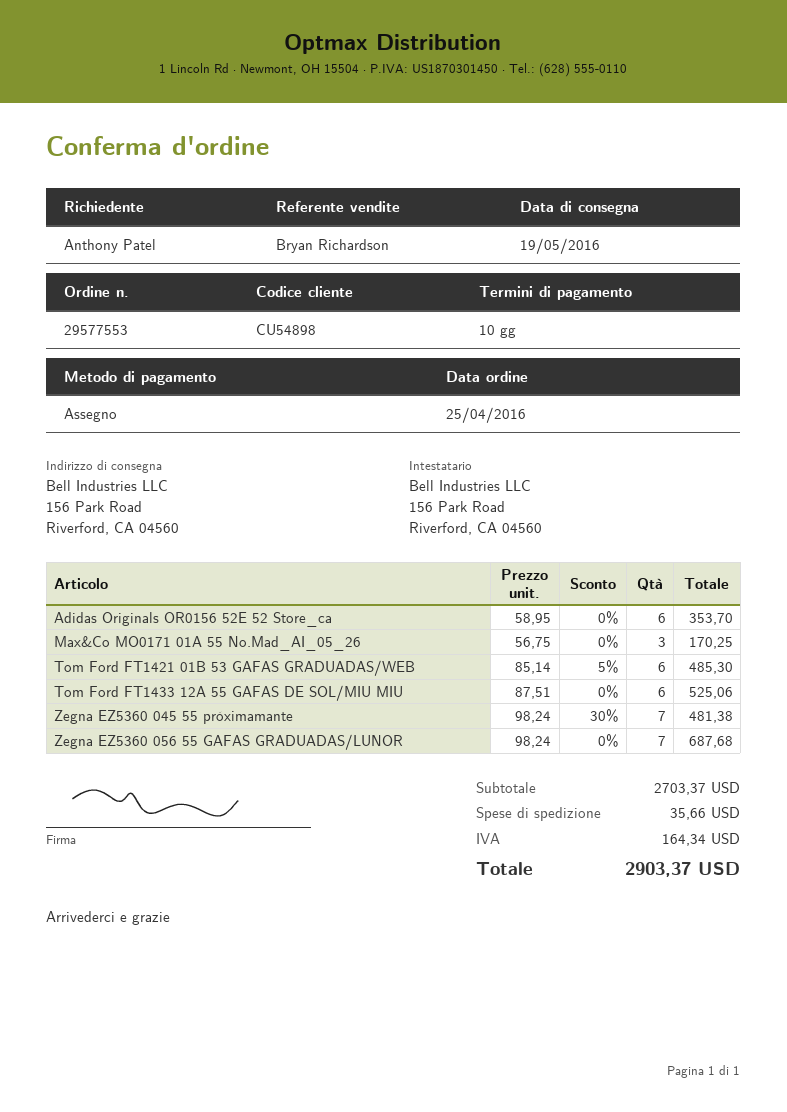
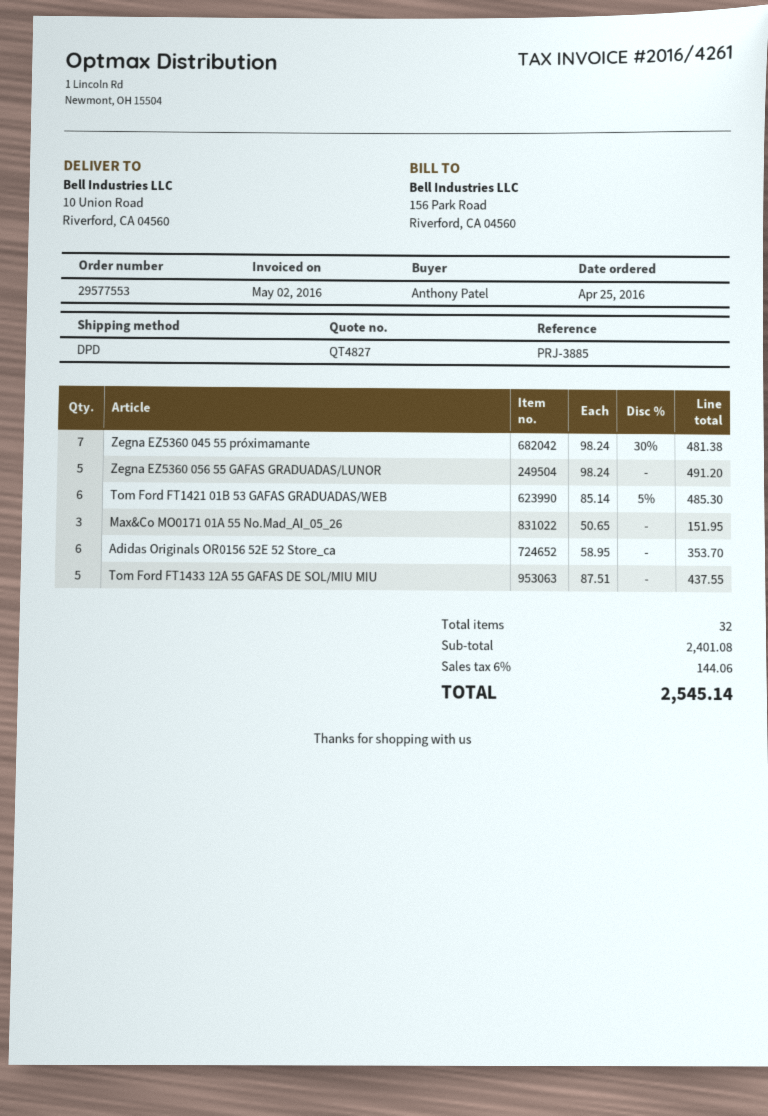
ship to: 156 Park Road, Riverford, CA 04560 -> 10 Union Road, Riverford, CA 04560
Max&Co MO0171 01A 55 No.Mad_AI_05_26: 3 x 56.75 = 170.25 -> 3 x 50.65 = 151.95
Tom Ford FT1433 12A 55 GAFAS DE SOL/MIU MIU: 6 x 87.51 = 525.06 -> 5 x 87.51 = 437.55
Zegna EZ5360 056 55 GAFAS GRADUADAS/LUNOR: 7 x 98.24 = 687.68 -> 5 x 98.24 = 491.20
subtotal: 2703.37 -> 2401.08
shipping: 35.66 -> none
tax: 164.34 -> 144.06
total: 2903.37 -> 2545.14

